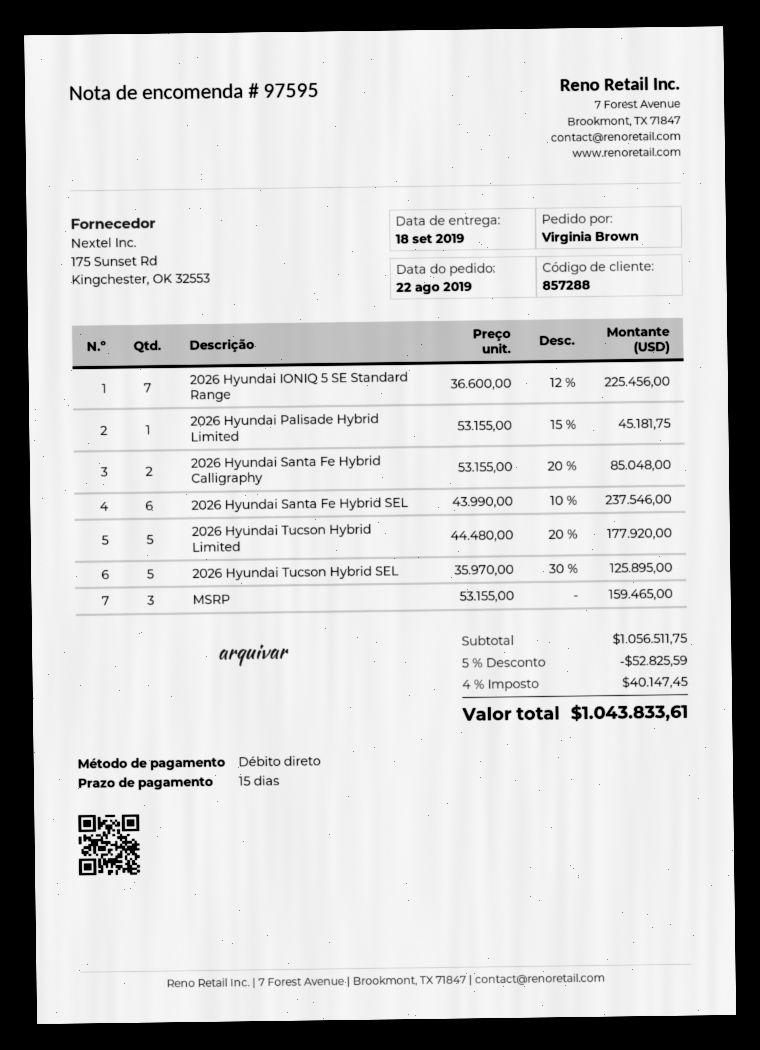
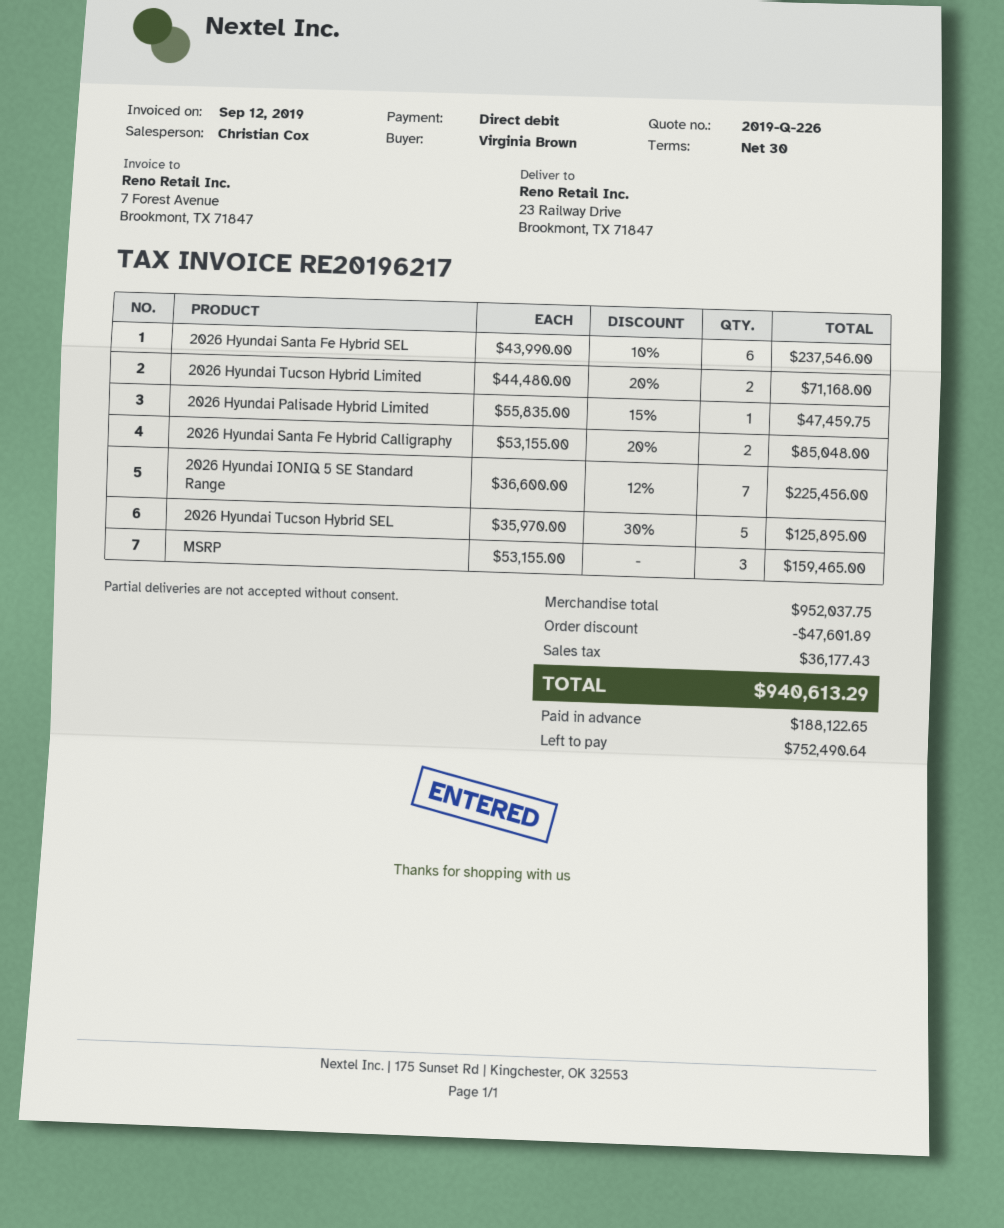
payment terms: 15 days -> 30 days
2026 Hyundai Palisade Hybrid Limited: 1 x 53155.00 - 15% = 45181.75 -> 1 x 55835.00 - 15% = 47459.75
2026 Hyundai Tucson Hybrid Limited: 5 x 44480.00 - 20% = 177920.00 -> 2 x 44480.00 - 20% = 71168.00
subtotal: 1056511.75 -> 952037.75
discount: 52825.59 -> 47601.89
tax: 40147.45 -> 36177.43
total: 1043833.61 -> 940613.29

